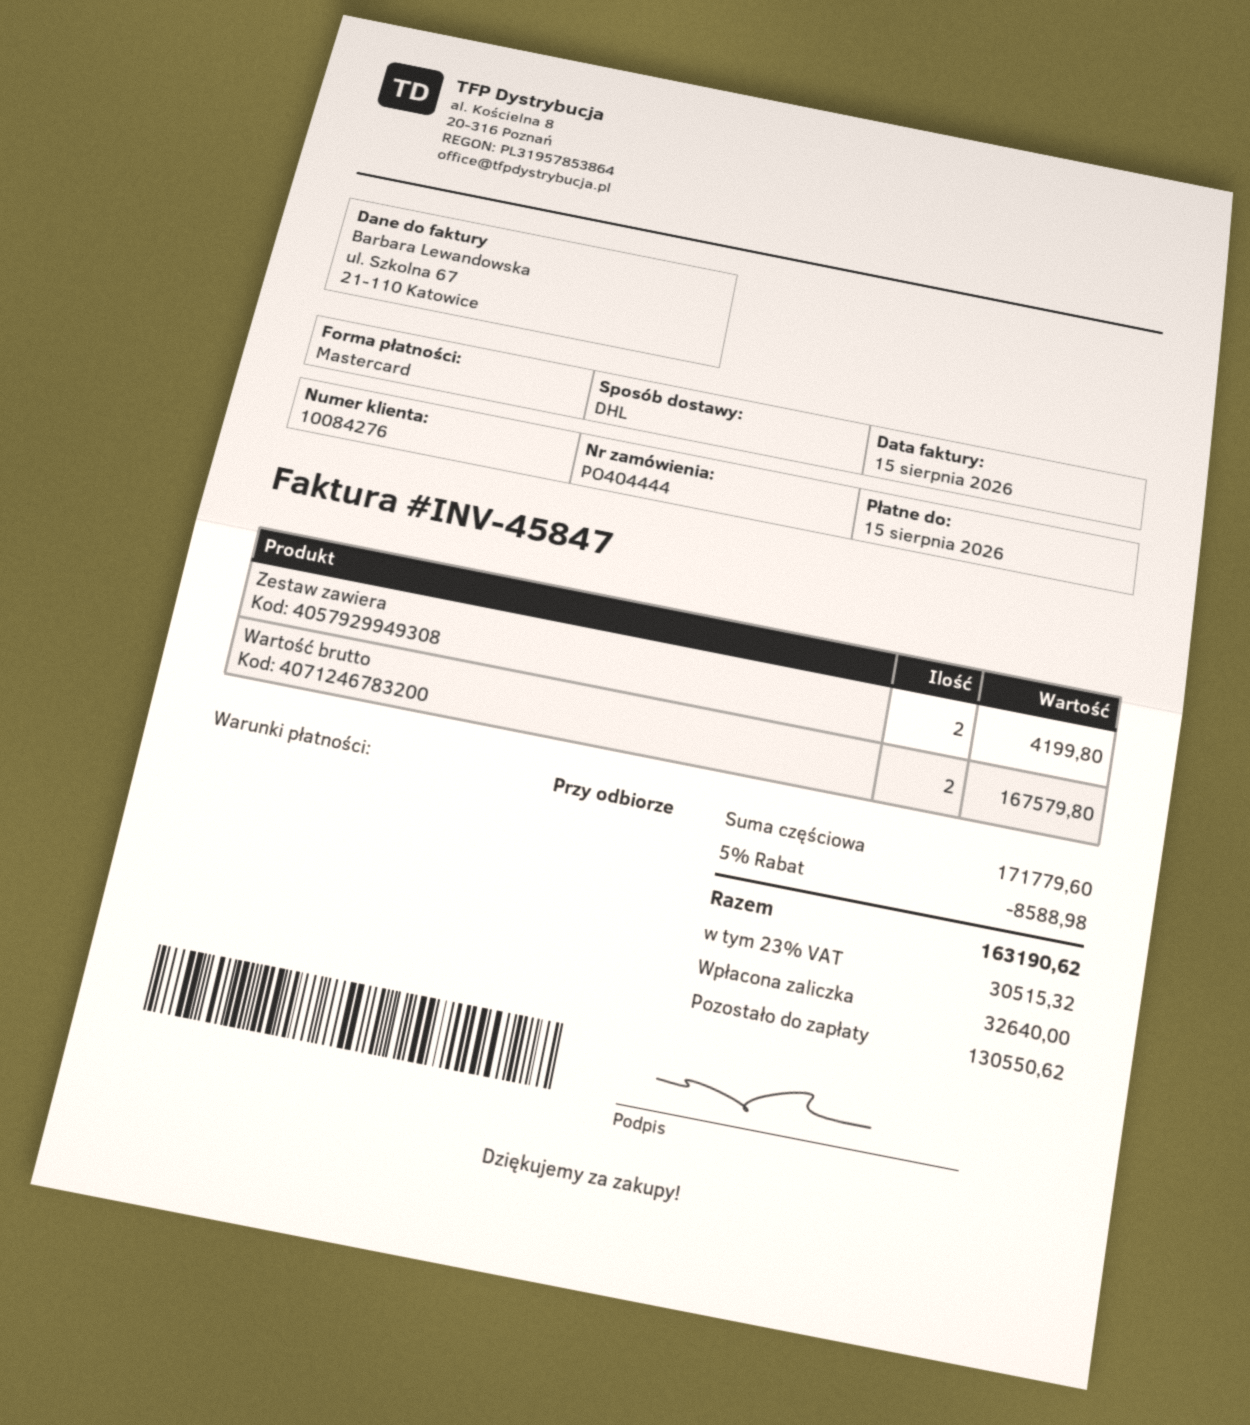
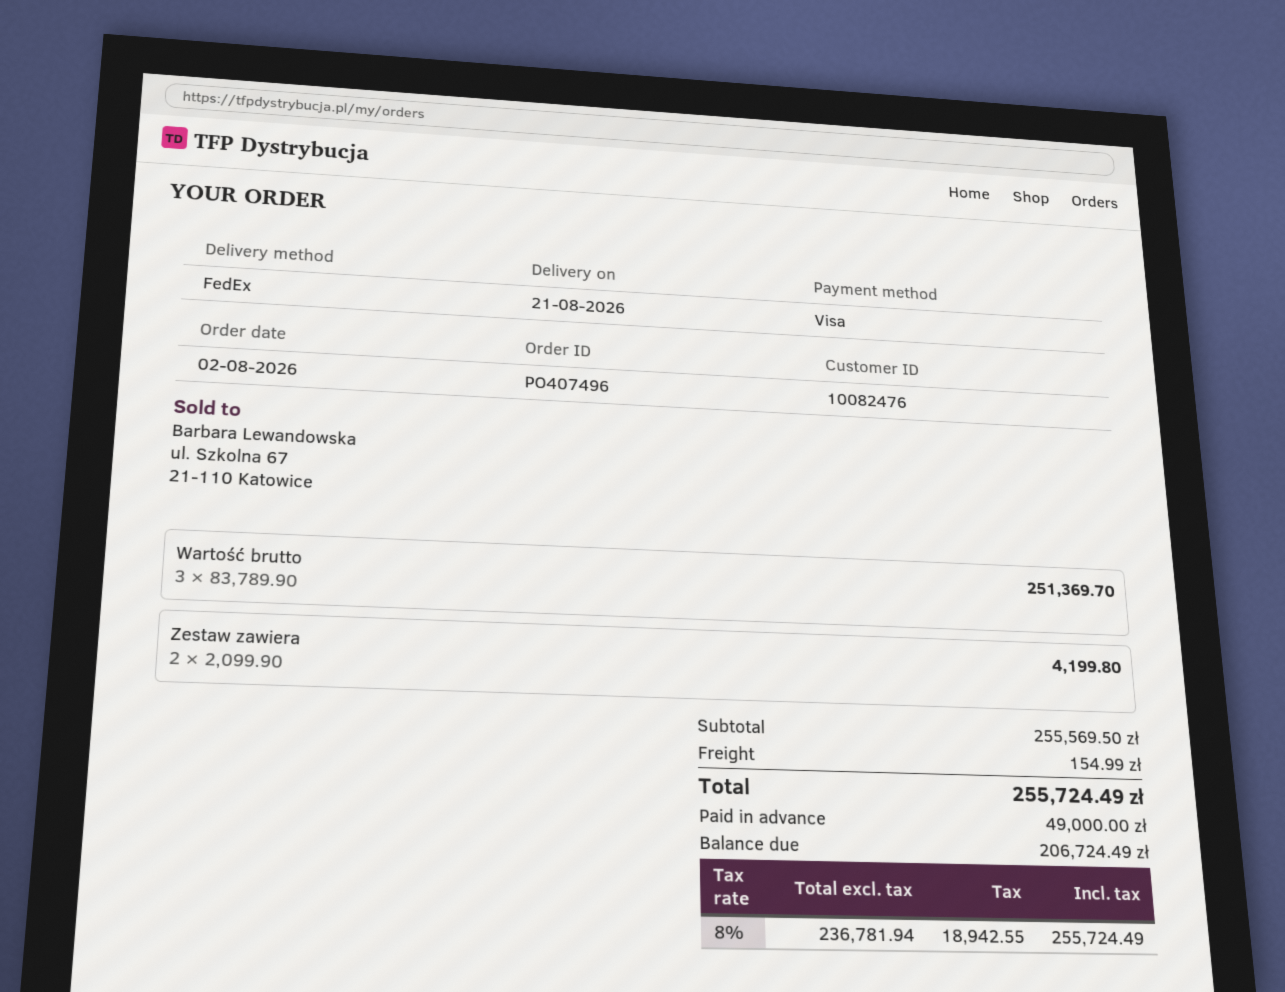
order number: PO404444 -> PO407496
customer number: 10084276 -> 10082476
payment method: Mastercard -> Visa
shipping method: DHL -> FedEx
Wartość brutto: 2 for 167579.80 -> 3 for 251369.70
subtotal: 171779.60 -> 255569.50
discount: 5% = 8588.98 -> none
shipping: none -> 154.99
tax: 23% = 30515.32 -> 8% = 18942.55
total: 163190.62 -> 255724.49
deposit: 32640.00 -> 49000.00
balance: 130550.62 -> 206724.49

